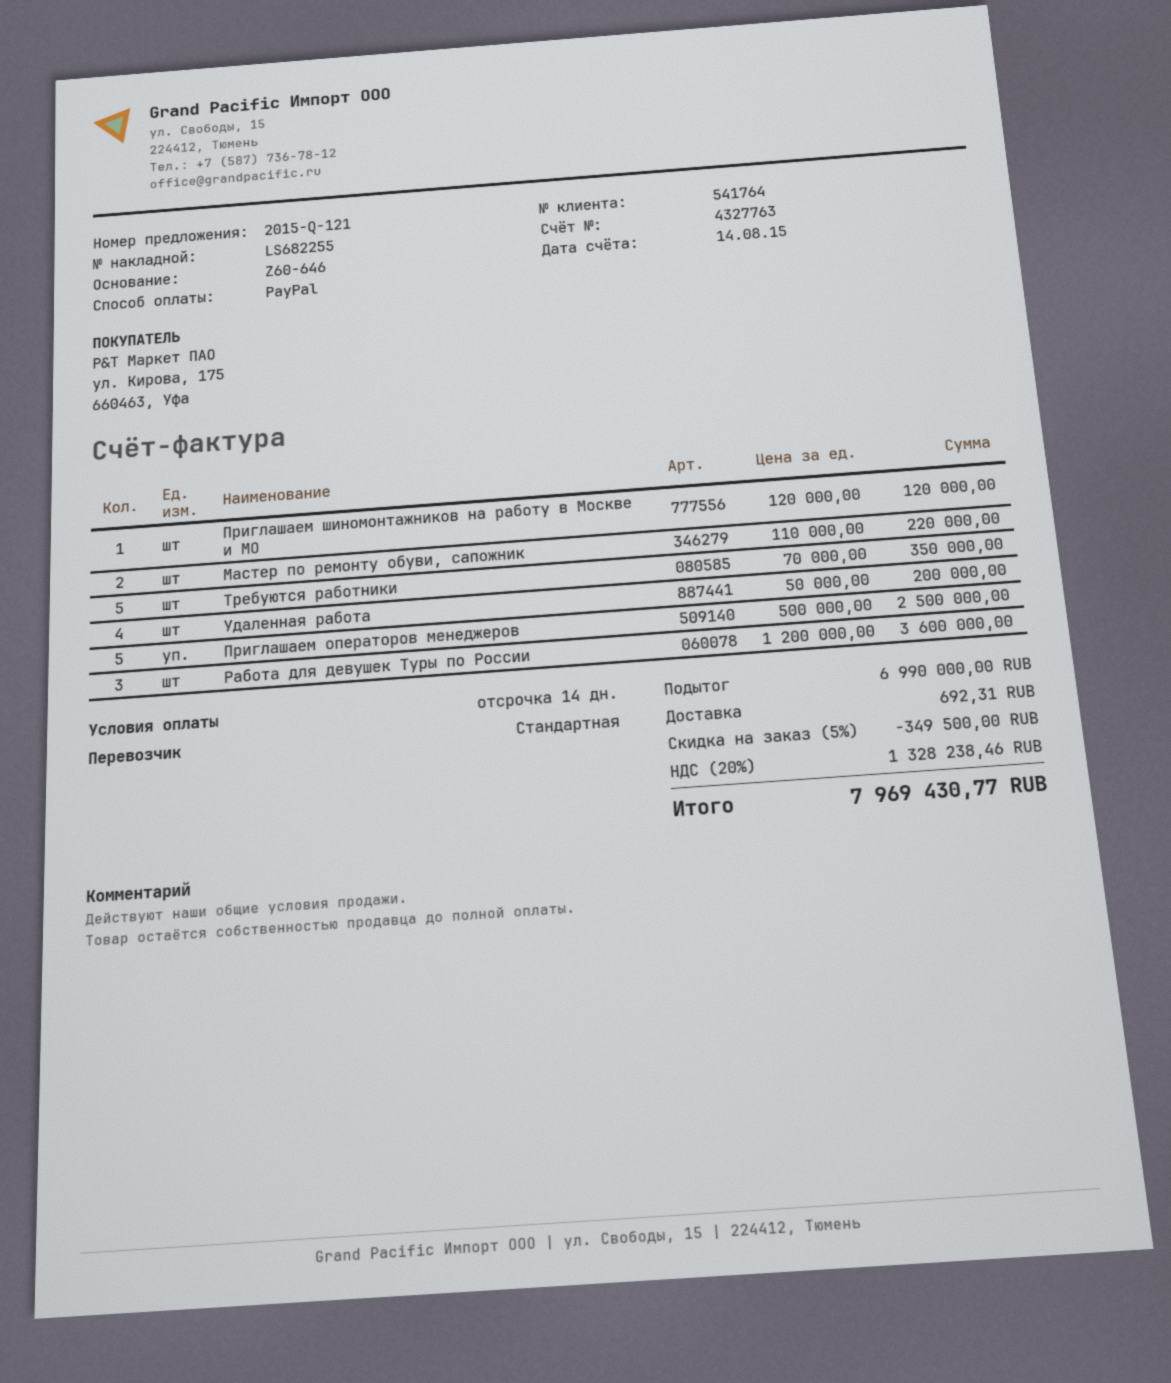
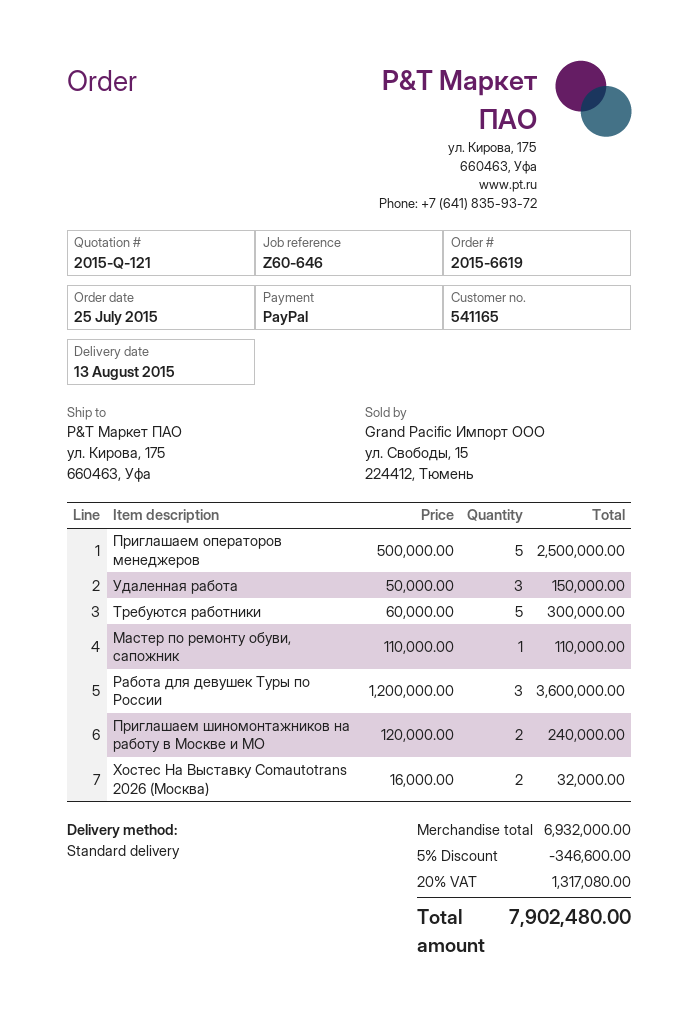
customer number: 541764 -> 541165
Приглашаем шиномонтажников на работу в Москве и МО: 1 x 120000.00 = 120000.00 -> 2 x 120000.00 = 240000.00
Мастер по ремонту обуви, сапожник: 2 x 110000.00 = 220000.00 -> 1 x 110000.00 = 110000.00
Требуются работники: 5 x 70000.00 = 350000.00 -> 5 x 60000.00 = 300000.00
Удаленная работа: 4 x 50000.00 = 200000.00 -> 3 x 50000.00 = 150000.00
Хостес На Выставку Comautotrans 2026 (Москва): none -> 2 x 16000.00 = 32000.00
subtotal: 6990000.00 -> 6932000.00
discount: 5% = 349500.00 -> 5% = 346600.00
shipping: 692.31 -> none
tax: 20% = 1328238.46 -> 20% = 1317080.00
total: 7969430.77 -> 7902480.00

